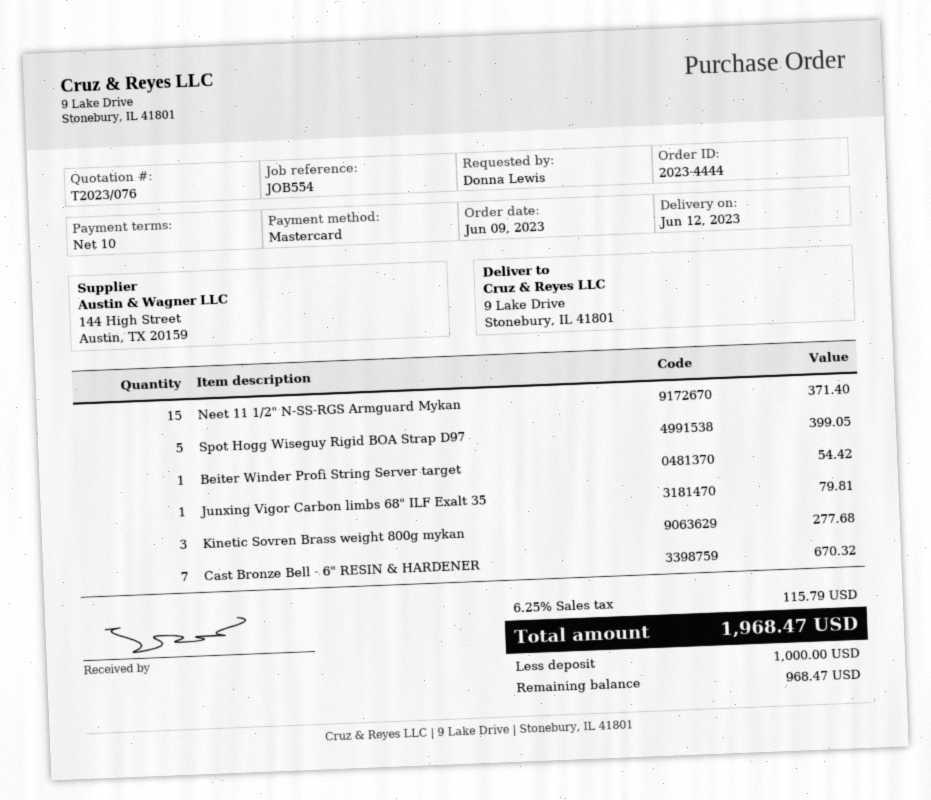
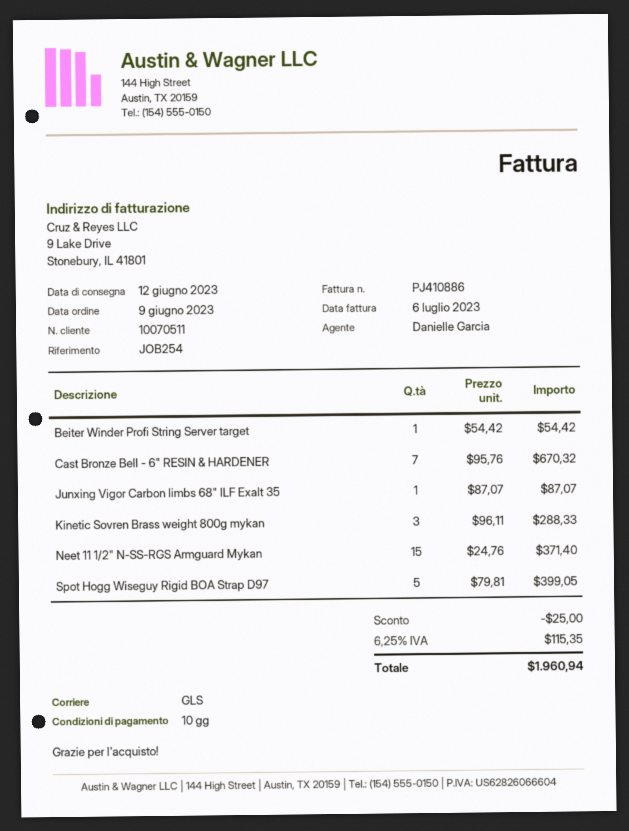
reference: JOB554 -> JOB254
Junxing Vigor Carbon limbs 68" ILF Exalt 35: 1 for 79.81 -> 1 for 87.07
Kinetic Sovren Brass weight 800g mykan: 3 for 277.68 -> 3 for 288.33
discount: none -> 25.00
tax: 6.25% = 115.79 -> 6.25% = 115.35
total: 1968.47 -> 1960.94

